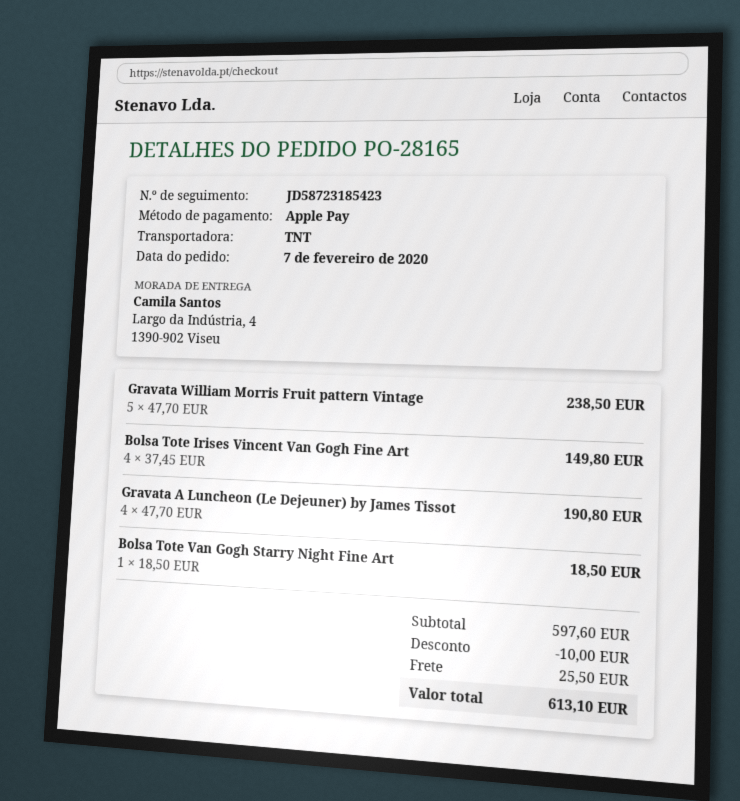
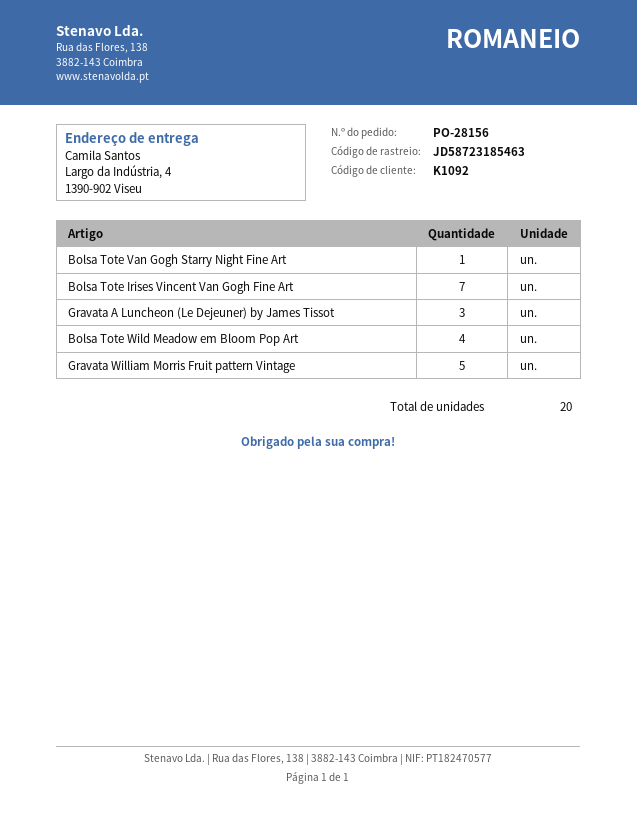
order number: PO-28165 -> PO-28156
tracking number: JD58723185423 -> JD58723185463
Bolsa Tote Irises Vincent Van Gogh Fine Art: 4 -> 7
Gravata A Luncheon (Le Dejeuner) by James Tissot: 4 -> 3
Bolsa Tote Wild Meadow em Bloom Pop Art: none -> 4

